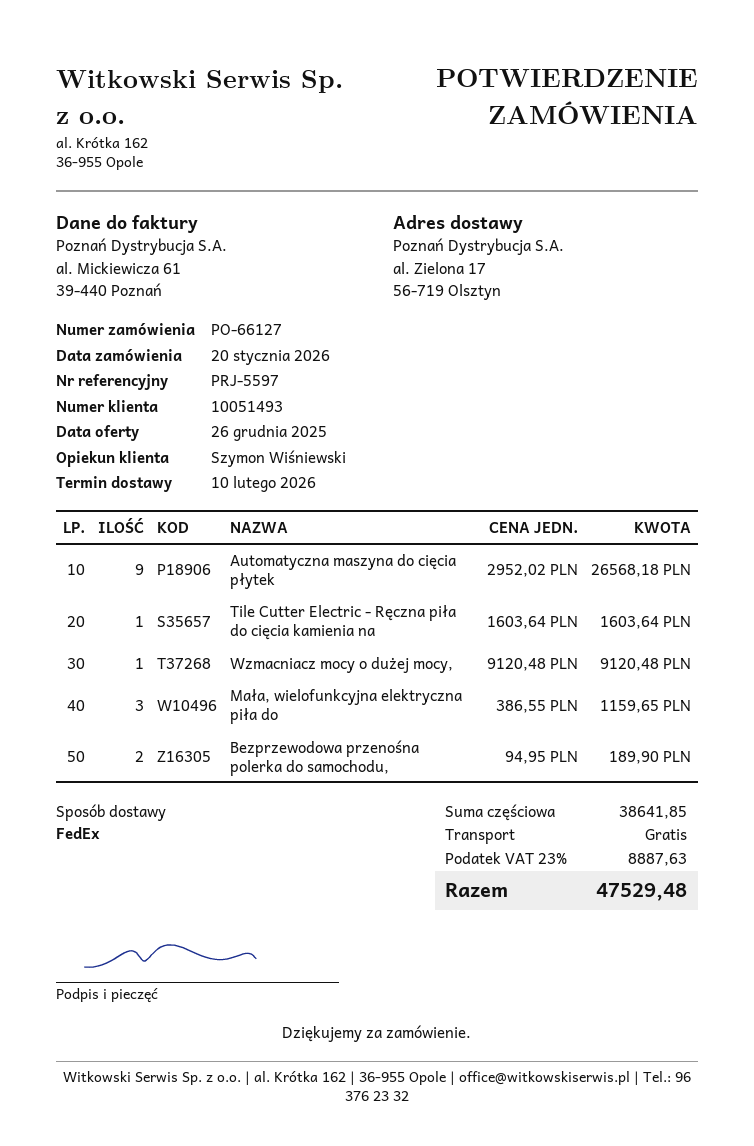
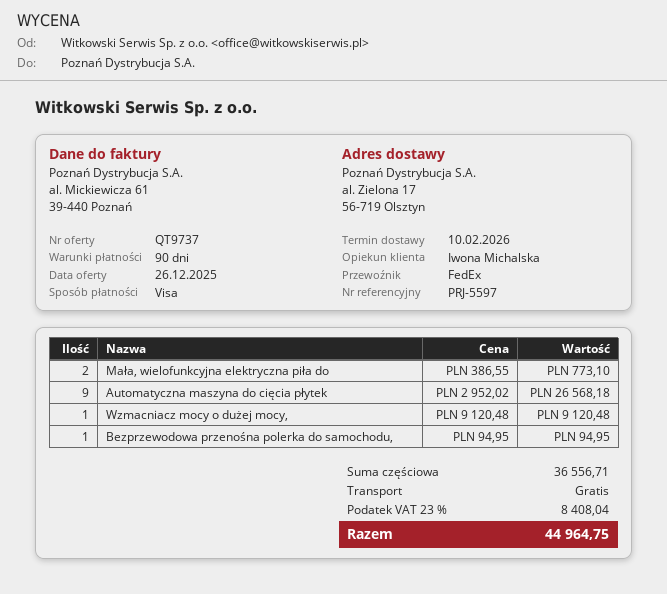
sales rep: Szymon Wiśniewski -> Iwona Michalska
Tile Cutter Electric - Ręczna piła do cięcia kamienia na: 1 x 1603.64 = 1603.64 -> none
Mała, wielofunkcyjna elektryczna piła do: 3 x 386.55 = 1159.65 -> 2 x 386.55 = 773.10
Bezprzewodowa przenośna polerka do samochodu,: 2 x 94.95 = 189.90 -> 1 x 94.95 = 94.95
subtotal: 38641.85 -> 36556.71
tax: 23% = 8887.63 -> 23% = 8408.04
total: 47529.48 -> 44964.75

